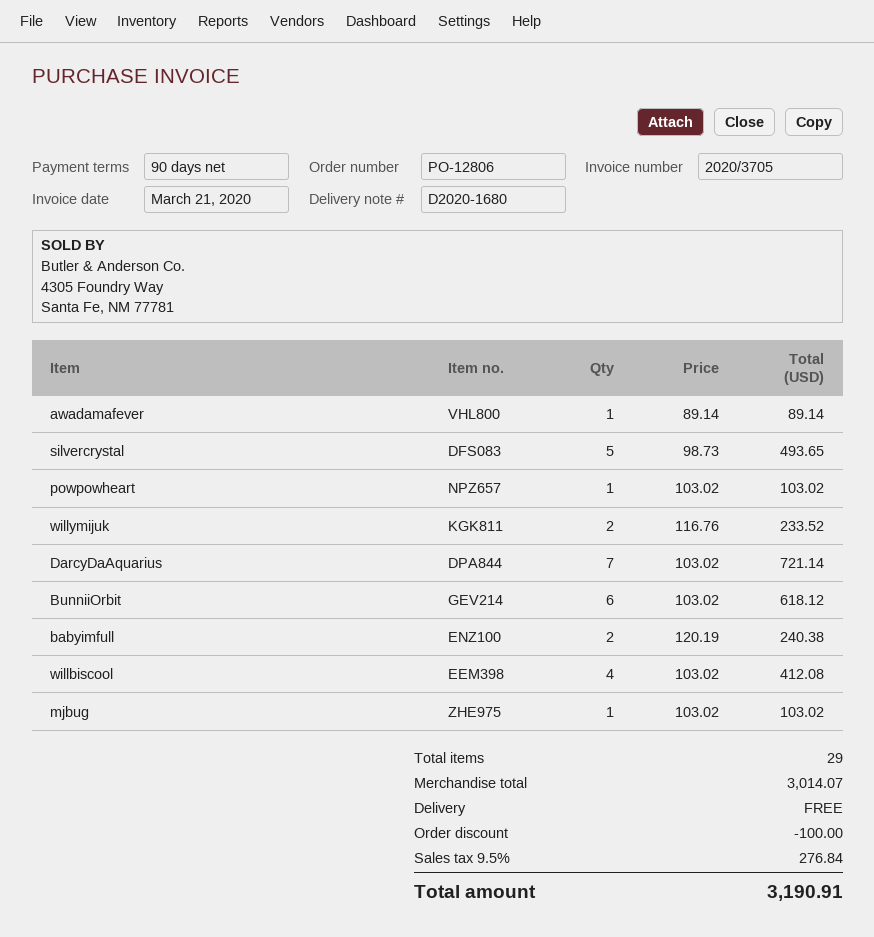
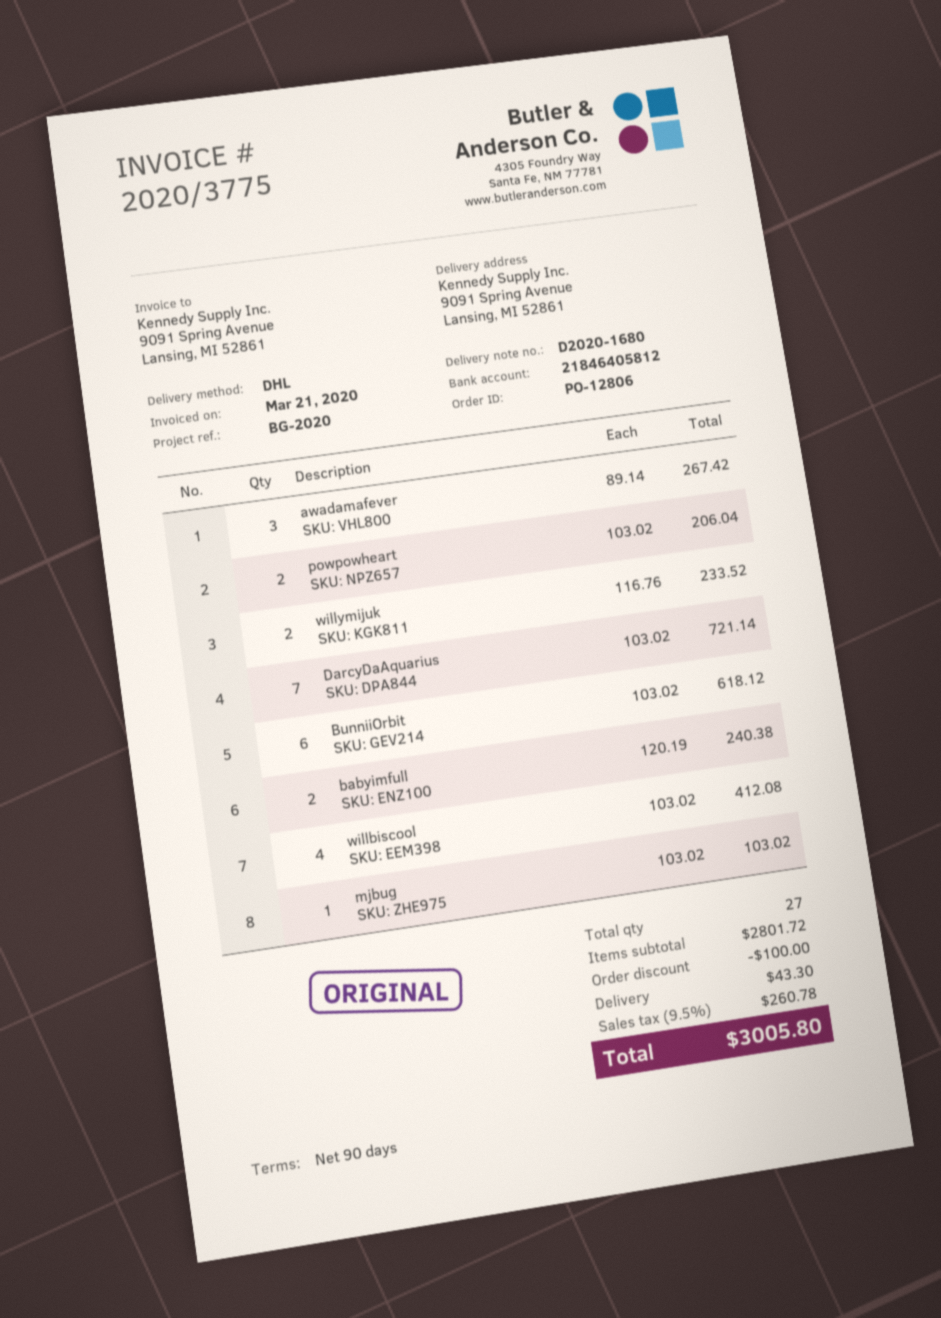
invoice number: 2020/3705 -> 2020/3775
awadamafever: 1 x 89.14 = 89.14 -> 3 x 89.14 = 267.42
silvercrystal: 5 x 98.73 = 493.65 -> none
powpowheart: 1 x 103.02 = 103.02 -> 2 x 103.02 = 206.04
total quantity: 29 -> 27
subtotal: 3014.07 -> 2801.72
shipping: 0.00 -> 43.30
tax: 9.5% = 276.84 -> 9.5% = 260.78
total: 3190.91 -> 3005.80

